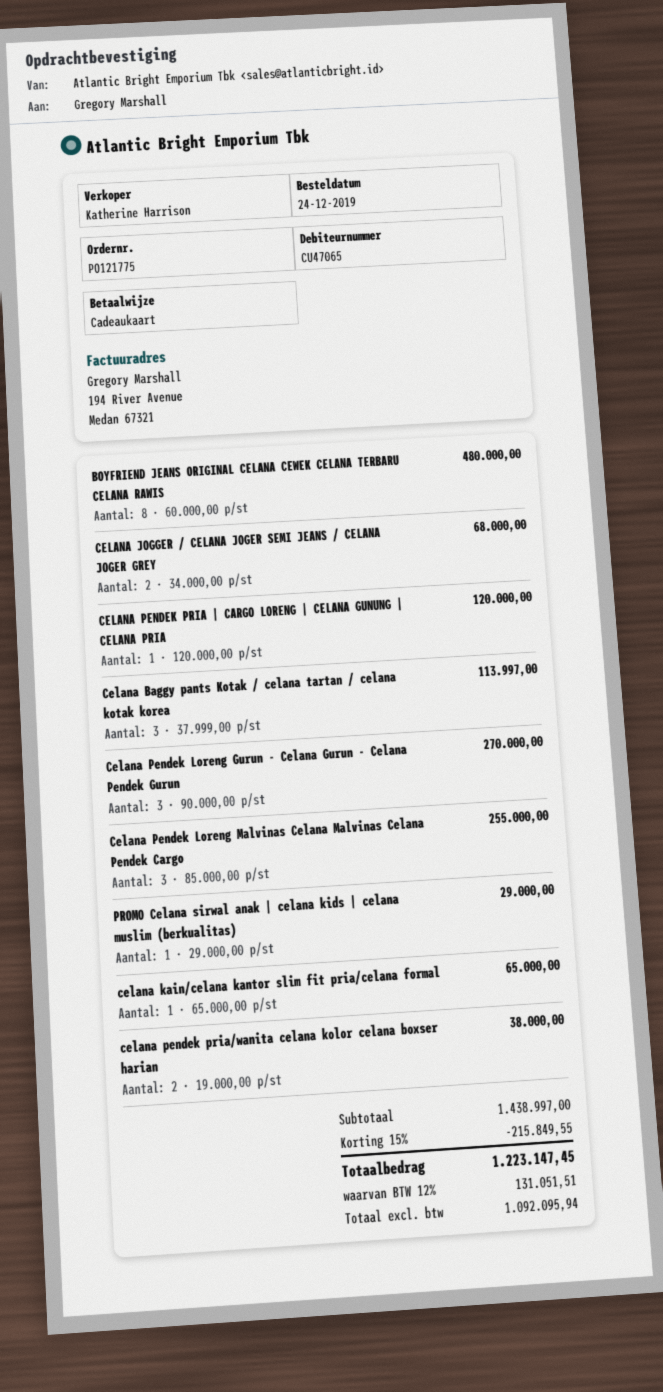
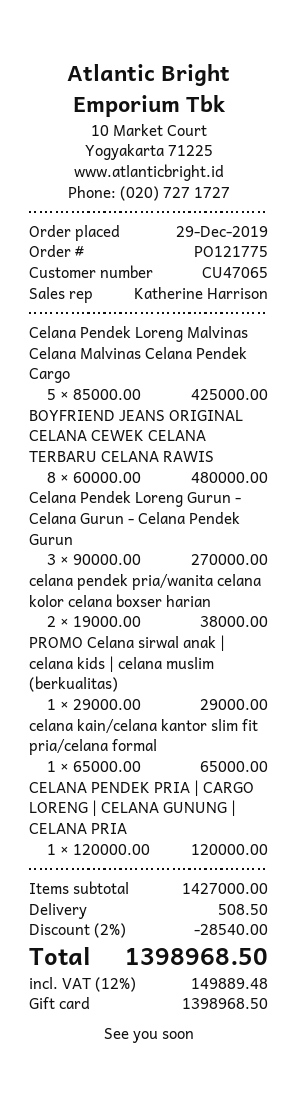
order date: 2019-12-24 -> 2019-12-29
CELANA JOGGER / CELANA JOGER SEMI JEANS / CELANA JOGER GREY: 2 x 34000.00 = 68000.00 -> none
Celana Baggy pants Kotak / celana tartan / celana kotak korea: 3 x 37999.00 = 113997.00 -> none
Celana Pendek Loreng Malvinas Celana Malvinas Celana Pendek Cargo: 3 x 85000.00 = 255000.00 -> 5 x 85000.00 = 425000.00
subtotal: 1438997.00 -> 1427000.00
discount: 15% = 215849.55 -> 2% = 28540.00
shipping: none -> 508.50
tax: 12% = 131051.51 -> 12% = 149889.48
total: 1223147.45 -> 1398968.50

